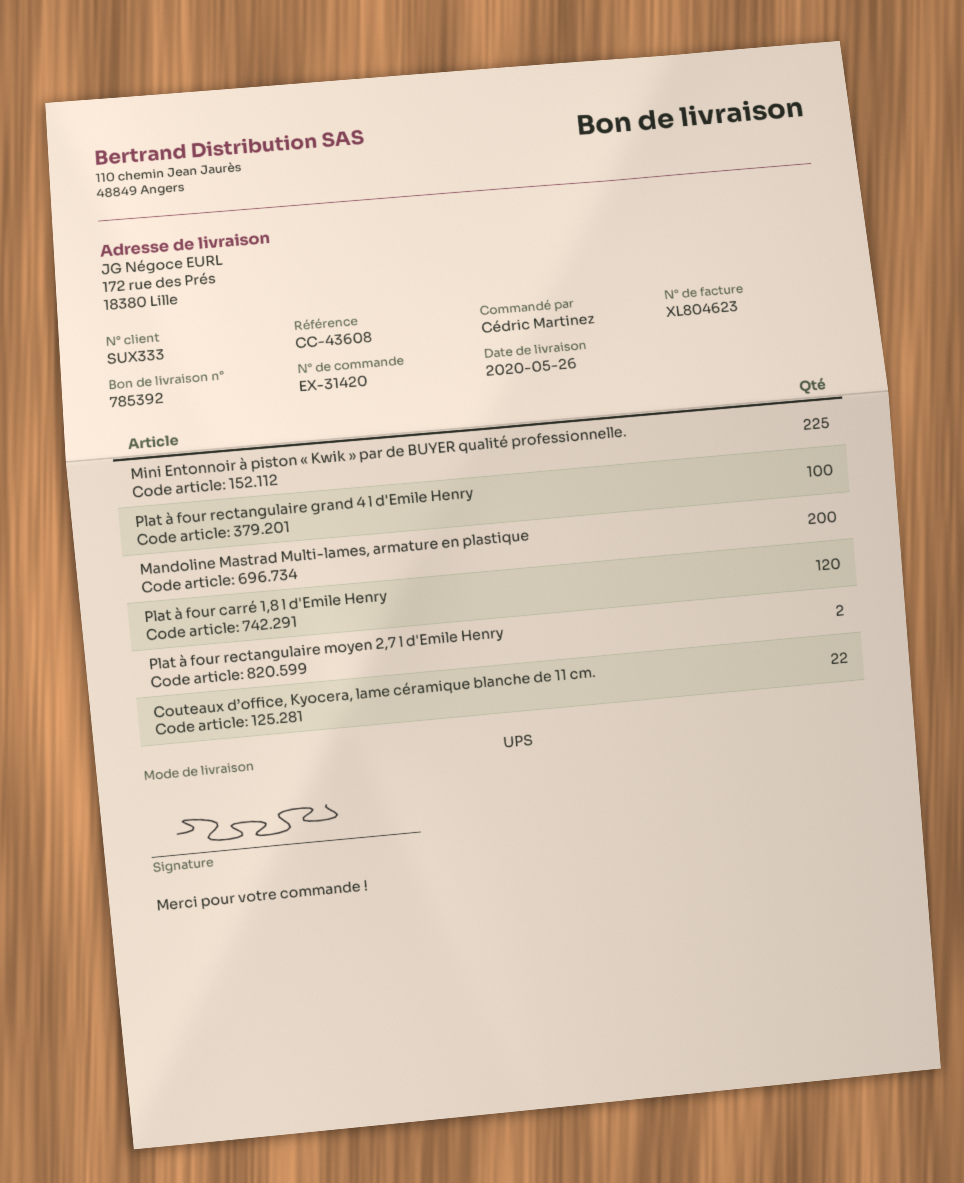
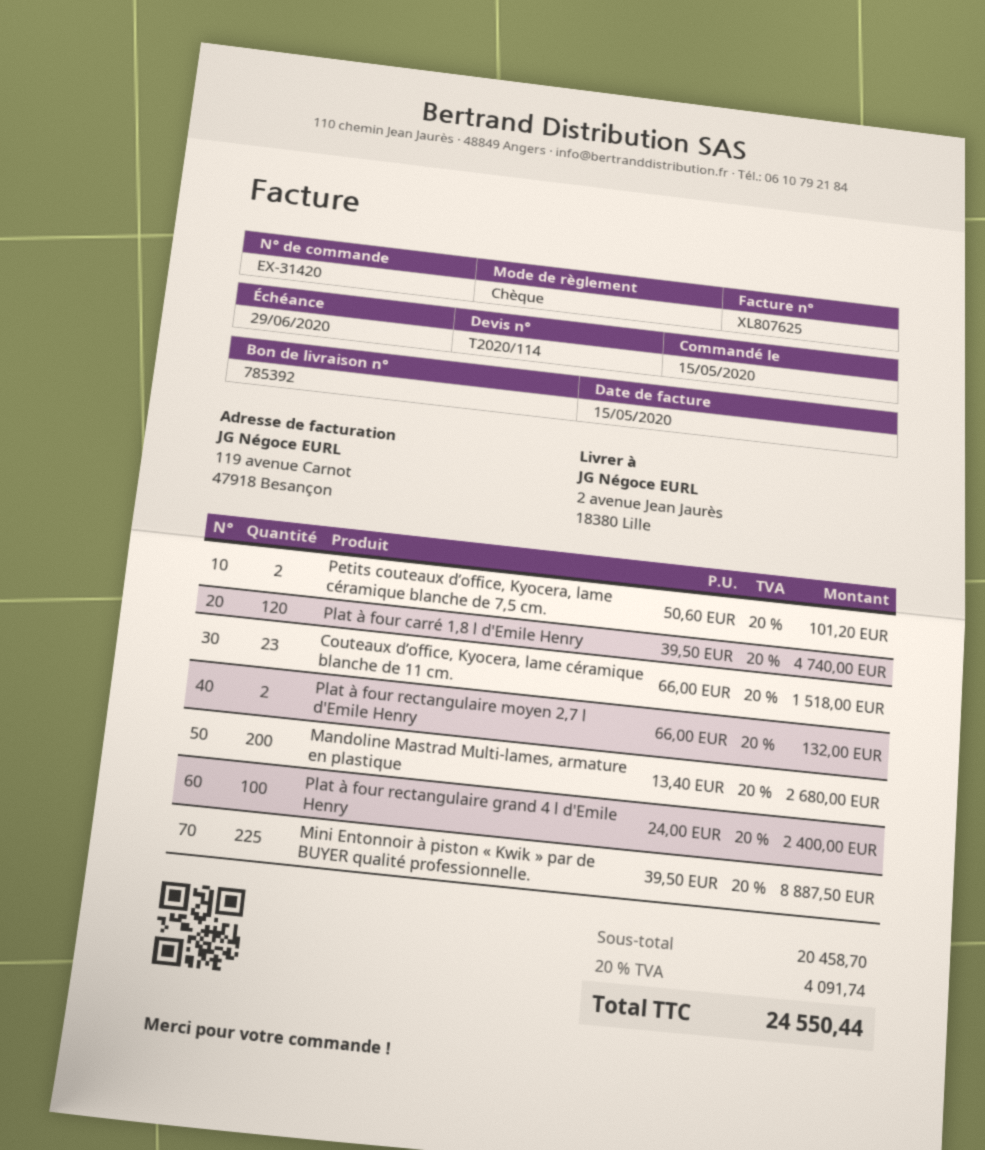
invoice number: XL804623 -> XL807625
ship to: 172 rue des Prés, 18380 Lille -> 2 avenue Jean Jaurès, 18380 Lille
Couteaux d’office, Kyocera, lame céramique blanche de 11 cm.: 22 -> 23
Petits couteaux d’office, Kyocera, lame céramique blanche de 7,5 cm.: none -> 2

